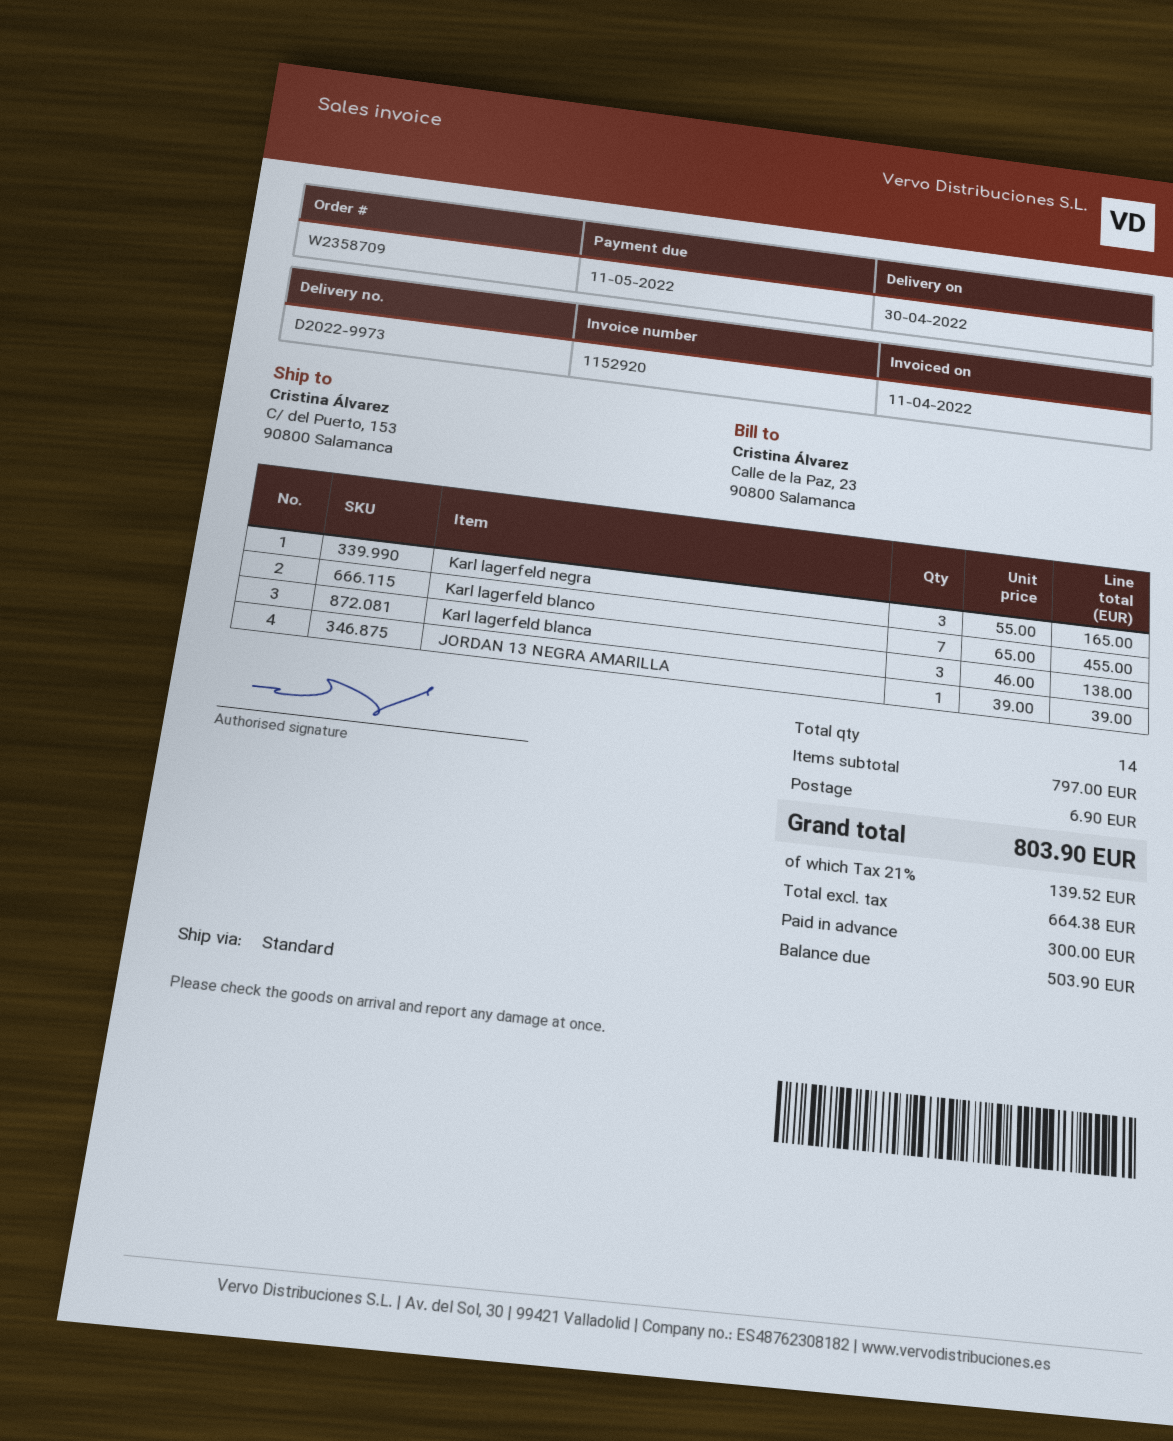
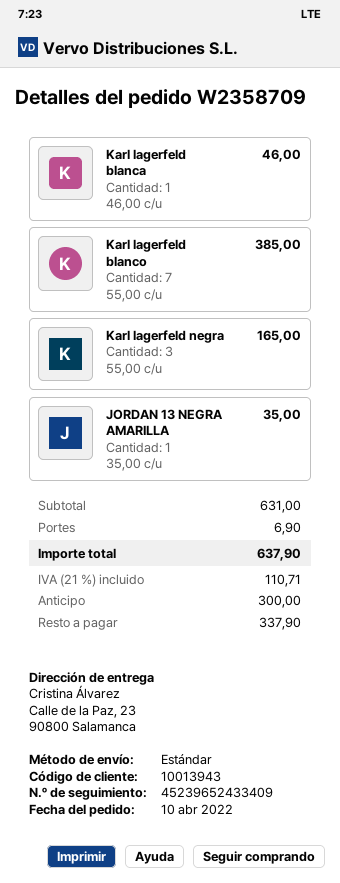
ship to: C/ del Puerto, 153, 90800 Salamanca -> Calle de la Paz, 23, 90800 Salamanca
Karl lagerfeld blanco: 7 x 65.00 = 455.00 -> 7 x 55.00 = 385.00
Karl lagerfeld blanca: 3 x 46.00 = 138.00 -> 1 x 46.00 = 46.00
JORDAN 13 NEGRA AMARILLA: 1 x 39.00 = 39.00 -> 1 x 35.00 = 35.00
subtotal: 797.00 -> 631.00
tax: 21% = 139.52 -> 21% = 110.71
total: 803.90 -> 637.90
balance: 503.90 -> 337.90

